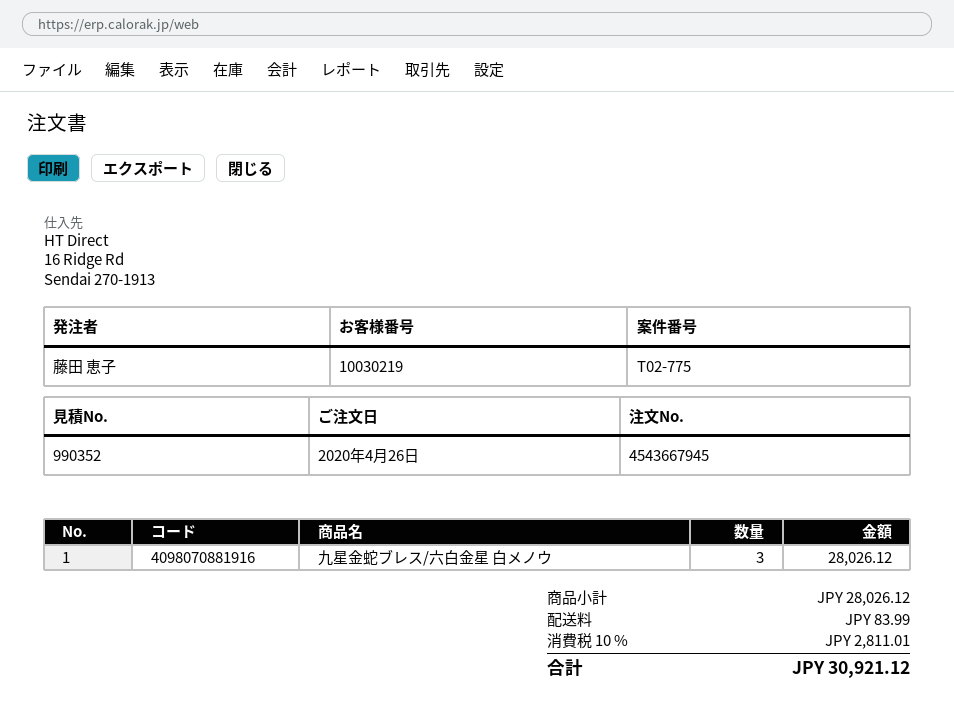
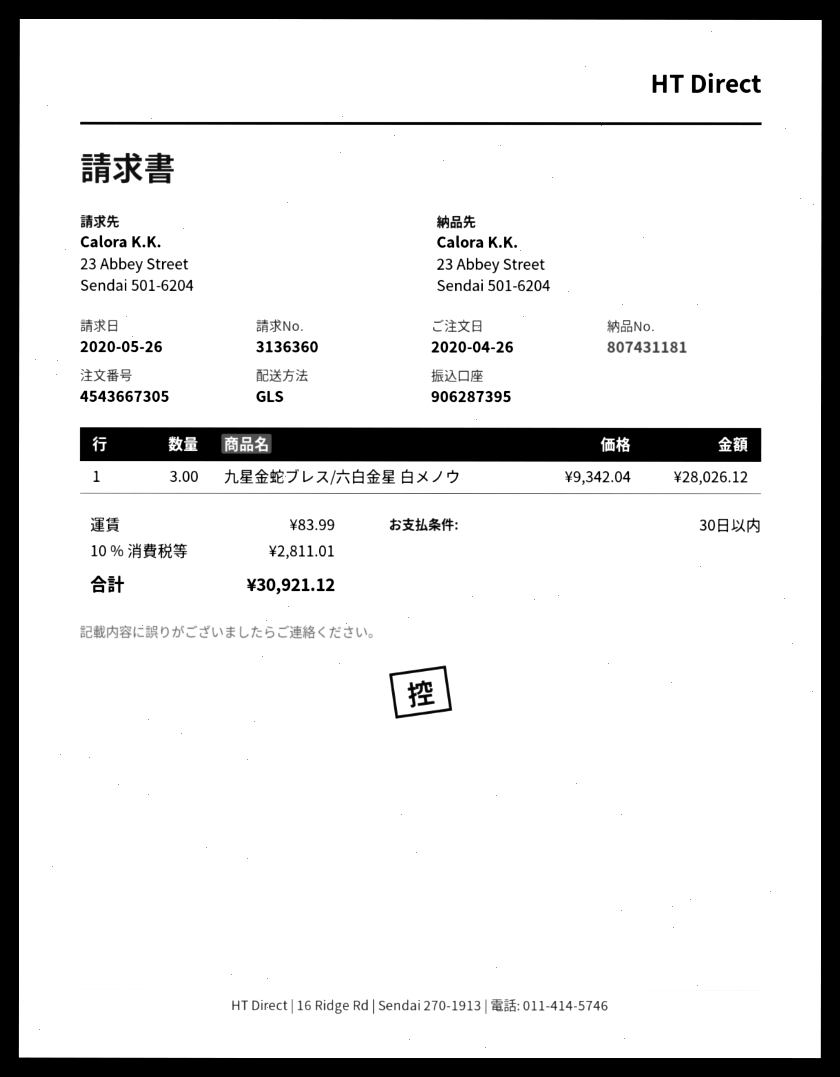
order number: 4543667945 -> 4543667305

